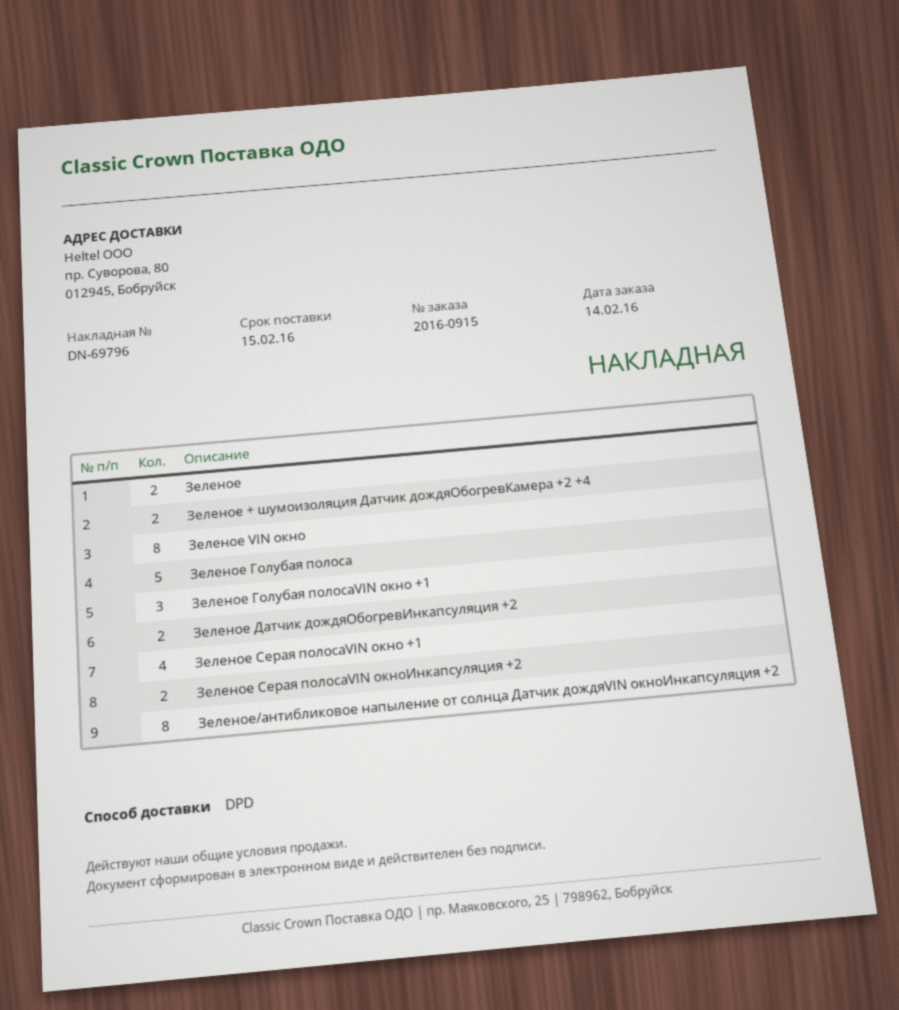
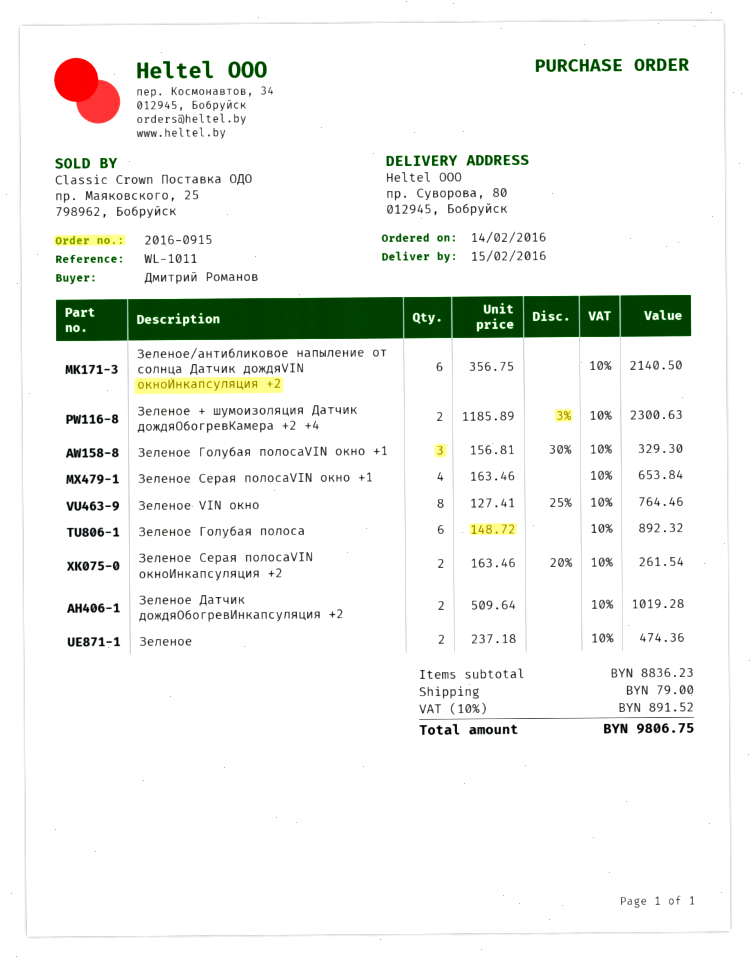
Зеленое Голубая полоса: 5 -> 6
Зеленое/антибликовое напыление от солнца Датчик дождяVIN окноИнкапсуляция +2: 8 -> 6

